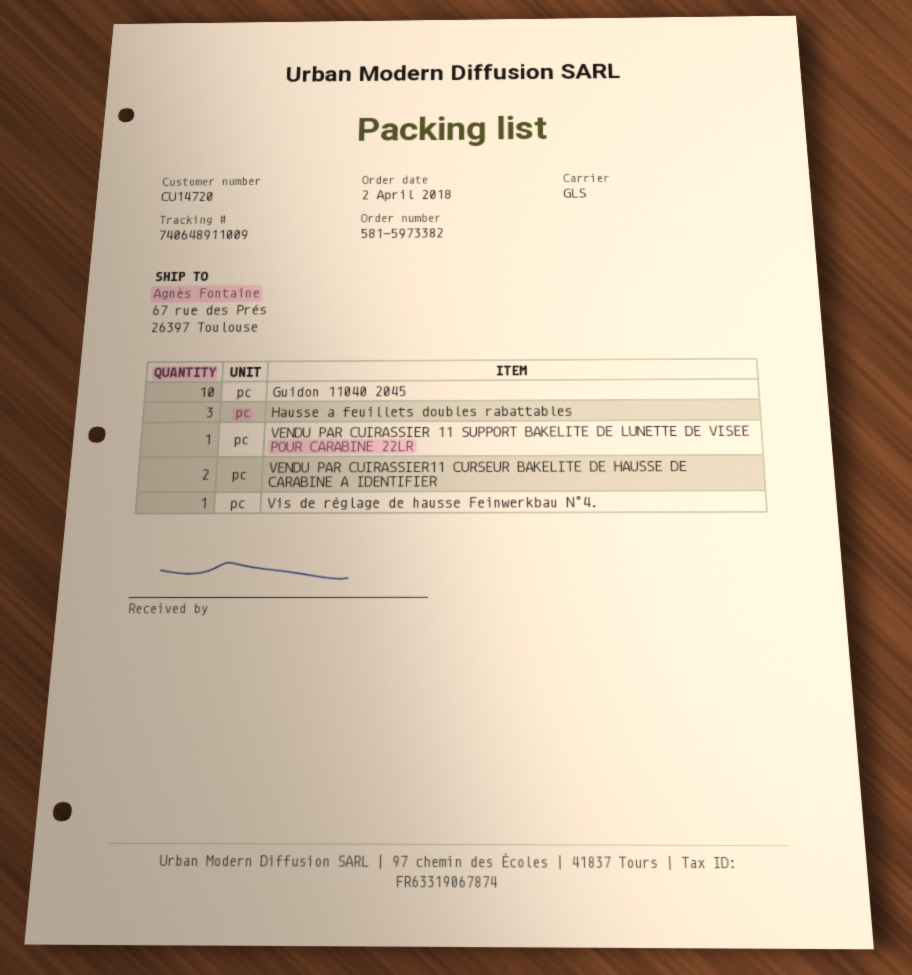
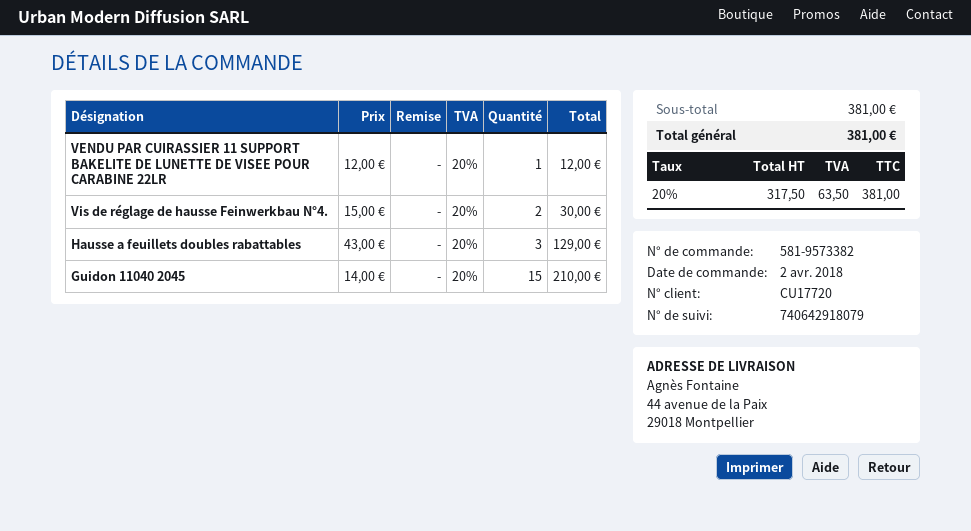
order number: 581-5973382 -> 581-9573382
customer number: CU14720 -> CU17720
tracking number: 740648911009 -> 740642918079
ship to: 67 rue des Prés, 26397 Toulouse -> 44 avenue de la Paix, 29018 Montpellier
Guidon 11040 2045: 10 -> 15
VENDU PAR CUIRASSIER11 CURSEUR BAKELITE DE HAUSSE DE CARABINE A IDENTIFIER: 2 -> none
Vis de réglage de hausse Feinwerkbau N°4.: 1 -> 2

